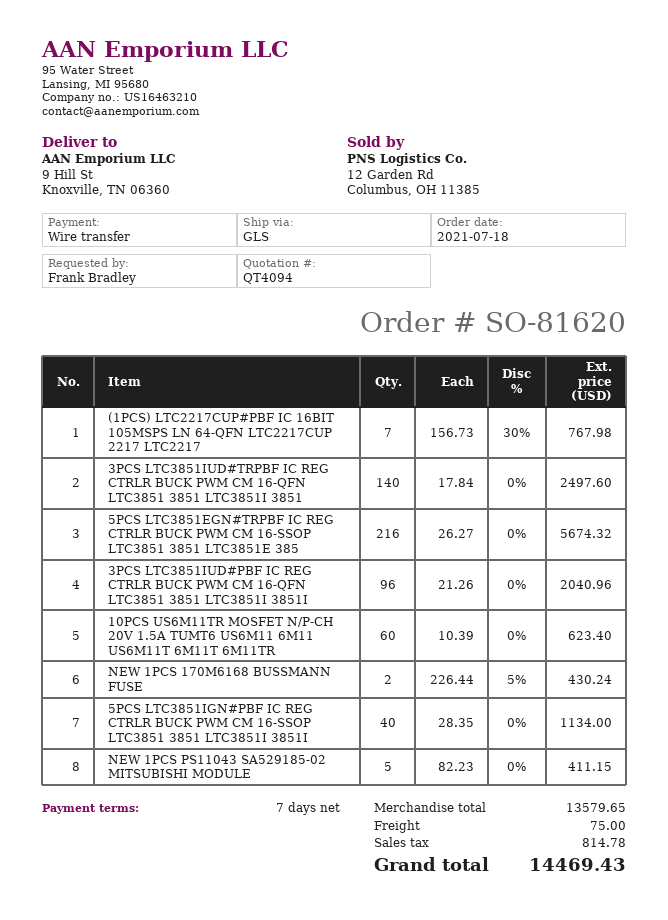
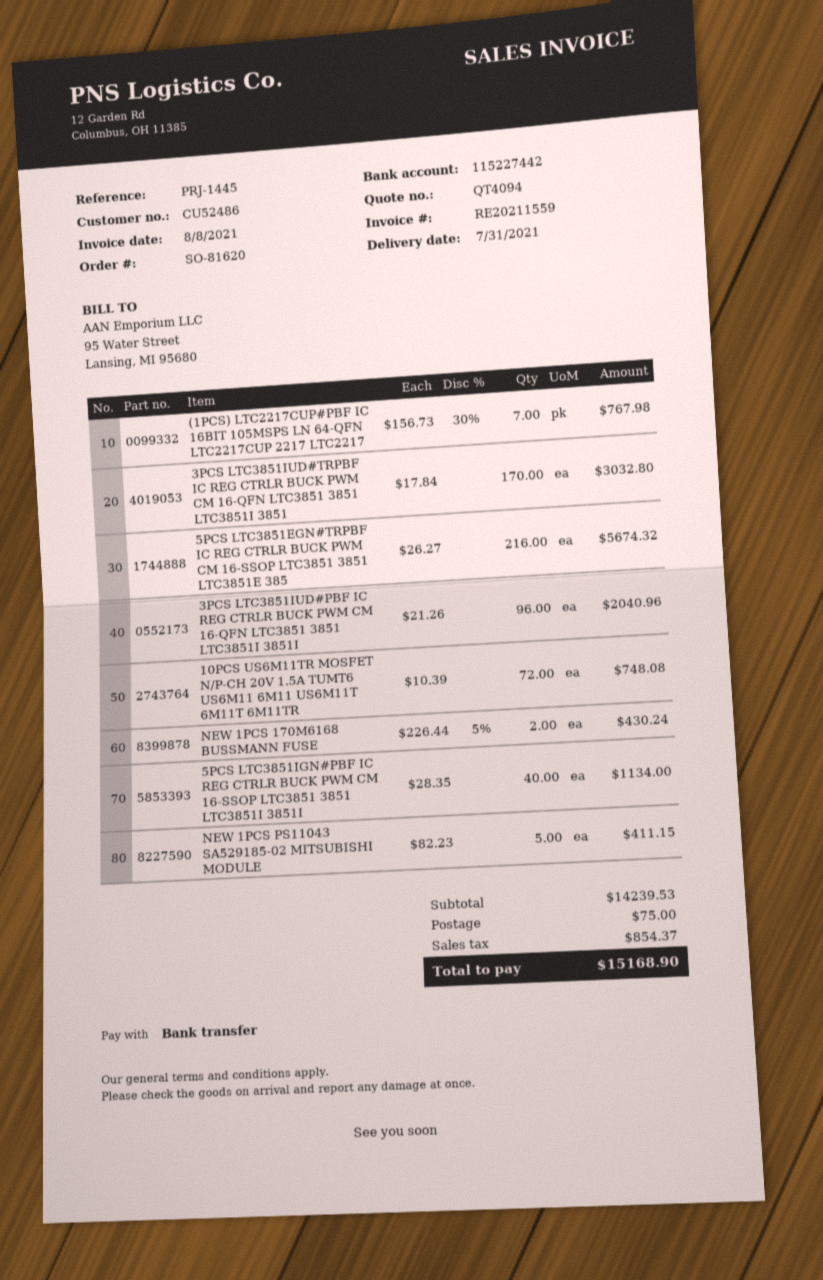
3PCS LTC3851IUD#TRPBF IC REG CTRLR BUCK PWM CM 16-QFN LTC3851 3851 LTC3851I 3851: 140 x 17.84 = 2497.60 -> 170 x 17.84 = 3032.80
10PCS US6M11TR MOSFET N/P-CH 20V 1.5A TUMT6 US6M11 6M11 US6M11T 6M11T 6M11TR: 60 x 10.39 = 623.40 -> 72 x 10.39 = 748.08
subtotal: 13579.65 -> 14239.53
tax: 814.78 -> 854.37
total: 14469.43 -> 15168.90

